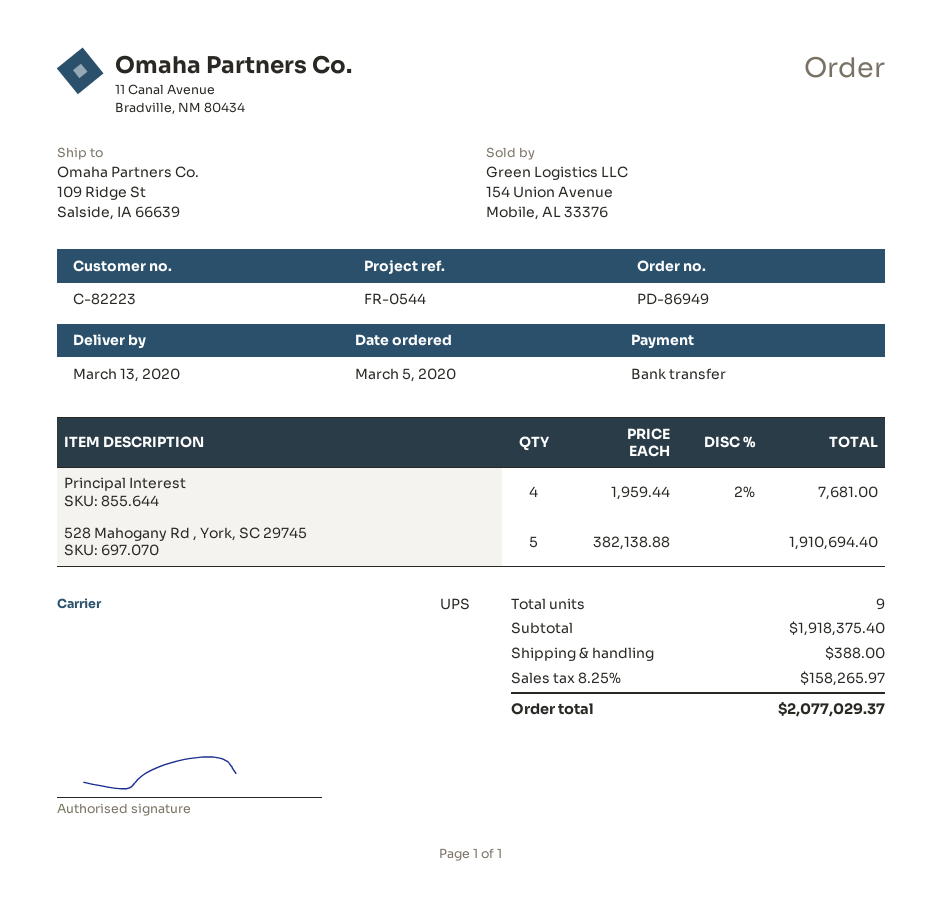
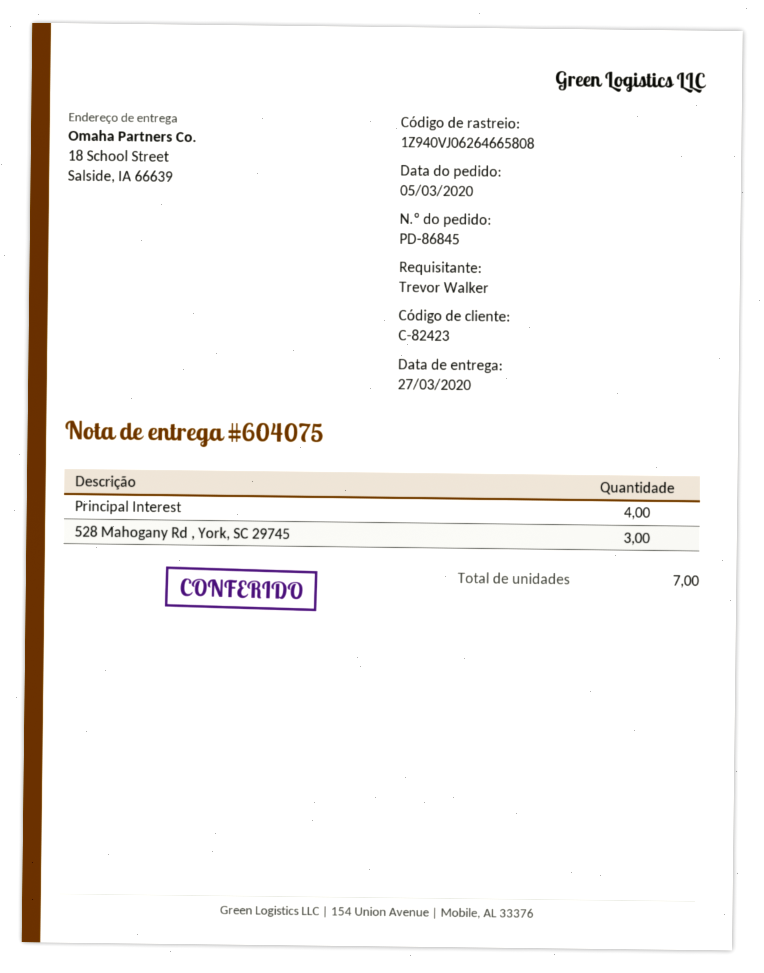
order number: PD-86949 -> PD-86845
delivery date: 2020-03-13 -> 2020-03-27
customer number: C-82223 -> C-82423
ship to: 109 Ridge St, Salside, IA 66639 -> 18 School Street, Salside, IA 66639
528 Mahogany Rd , York, SC 29745: 5 -> 3
total quantity: 9 -> 7

